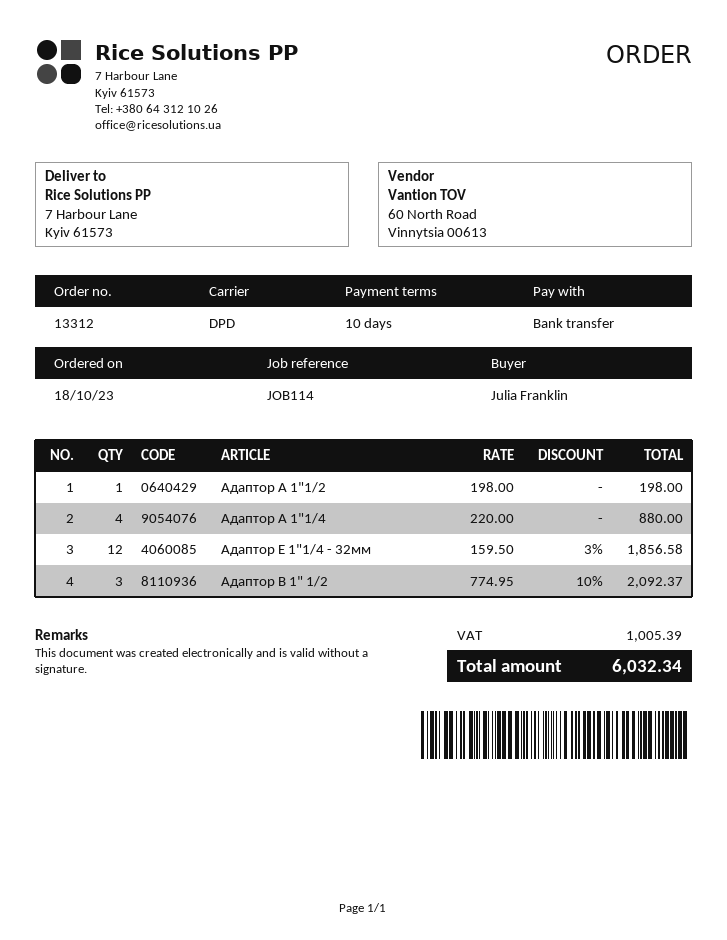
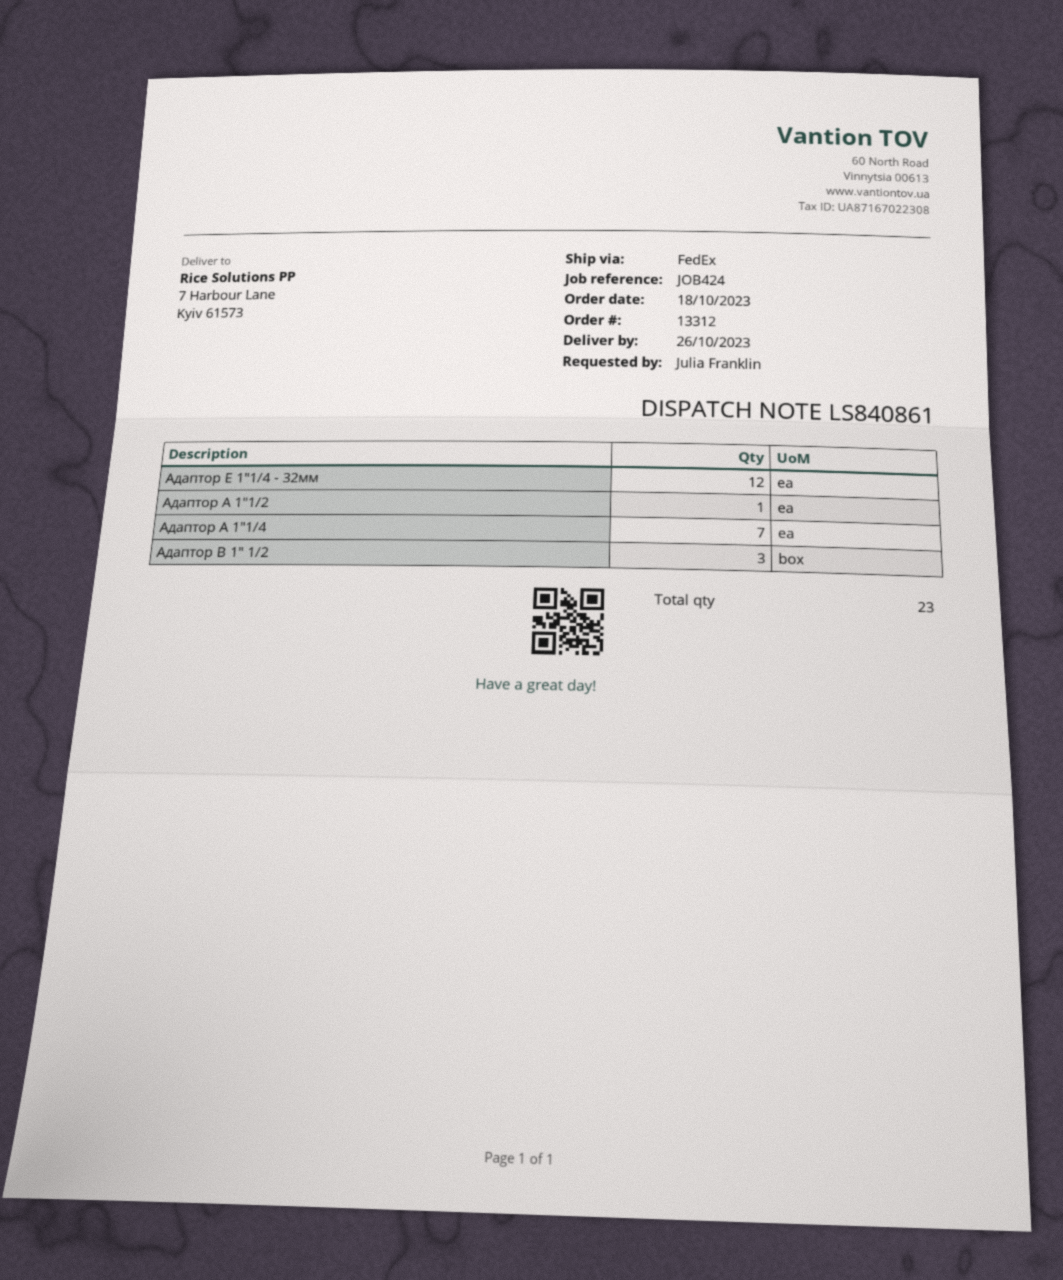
reference: JOB114 -> JOB424
shipping method: DPD -> FedEx
Адаптор А 1"1/4: 4 -> 7

